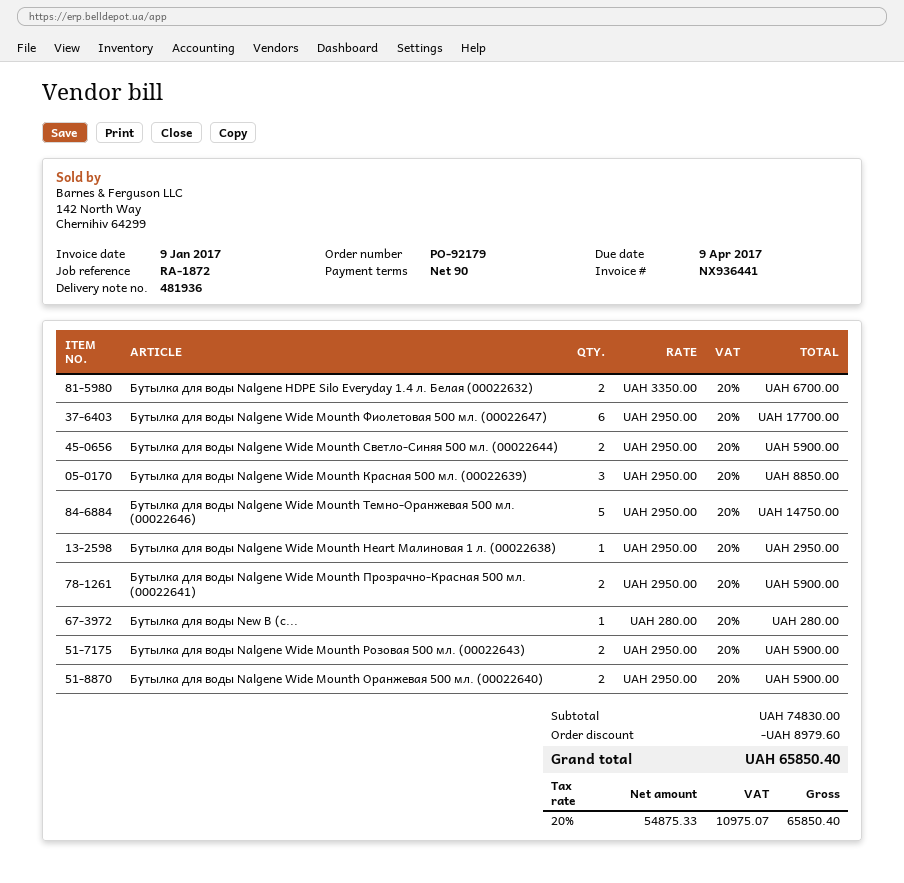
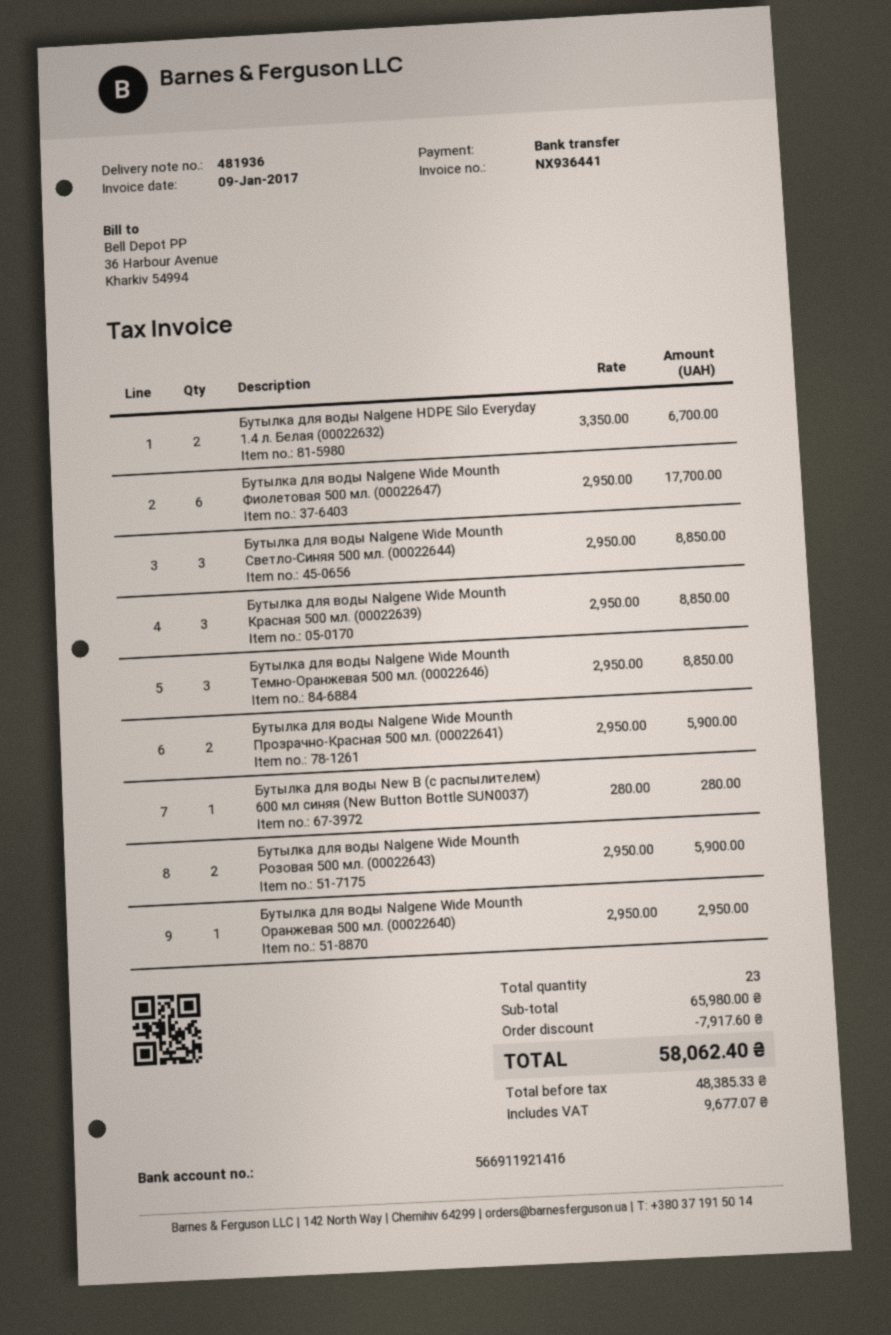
Бутылка для воды Nalgene Wide Mounth Светло-Синяя 500 мл. (00022644): 2 x 2950.00 = 5900.00 -> 3 x 2950.00 = 8850.00
Бутылка для воды Nalgene Wide Mounth Темно-Оранжевая 500 мл. (00022646): 5 x 2950.00 = 14750.00 -> 3 x 2950.00 = 8850.00
Бутылка для воды Nalgene Wide Mounth Heart Малиновая 1 л. (00022638): 1 x 2950.00 = 2950.00 -> none
Бутылка для воды Nalgene Wide Mounth Оранжевая 500 мл. (00022640): 2 x 2950.00 = 5900.00 -> 1 x 2950.00 = 2950.00
subtotal: 74830.00 -> 65980.00
discount: 8979.60 -> 7917.60
net: 54875.33 -> 48385.33
tax: 10975.07 -> 9677.07
total: 65850.40 -> 58062.40

